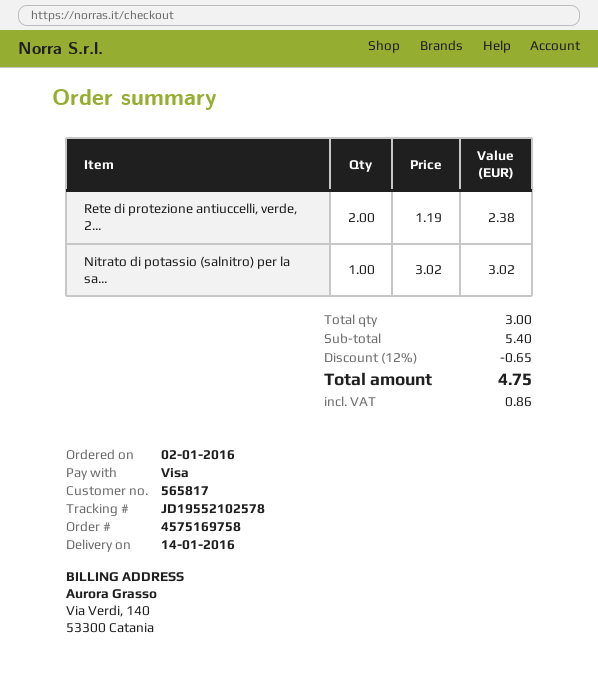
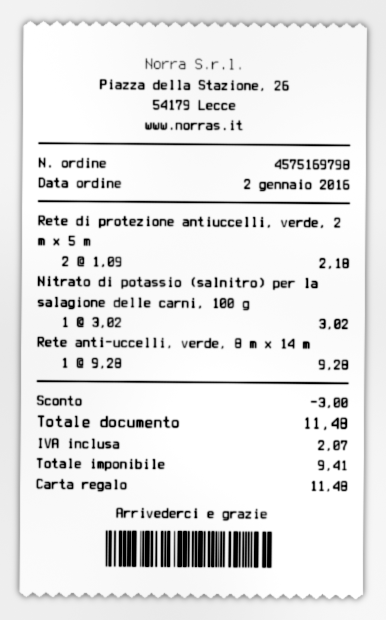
order number: 4575169758 -> 4575169798
payment method: Visa -> gift card
Rete di protezione antiuccelli, verde, 2...: 2 x 1.19 = 2.38 -> 2 x 1.09 = 2.18
Rete anti-uccelli, verde, 8 m x 14 m: none -> 1 x 9.28 = 9.28
discount: 0.65 -> 3.00
tax: 0.86 -> 2.07
total: 4.75 -> 11.48

